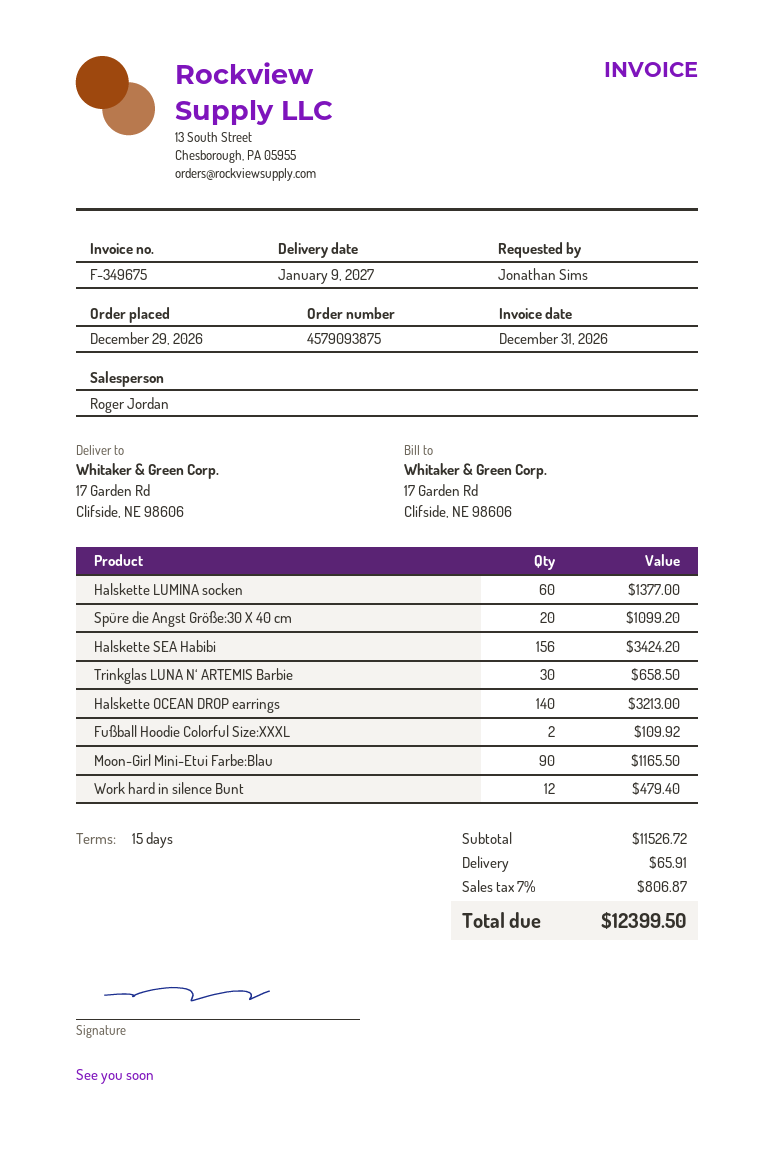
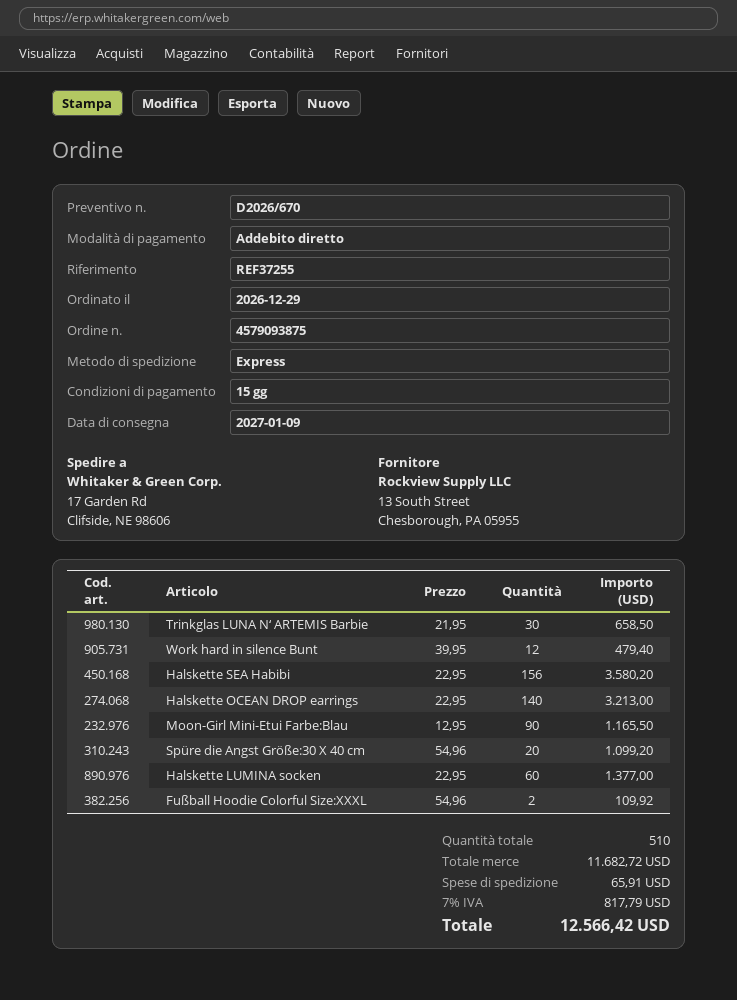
Halskette SEA Habibi: 156 for 3424.20 -> 156 for 3580.20
subtotal: 11526.72 -> 11682.72
tax: 7% = 806.87 -> 7% = 817.79
total: 12399.50 -> 12566.42

